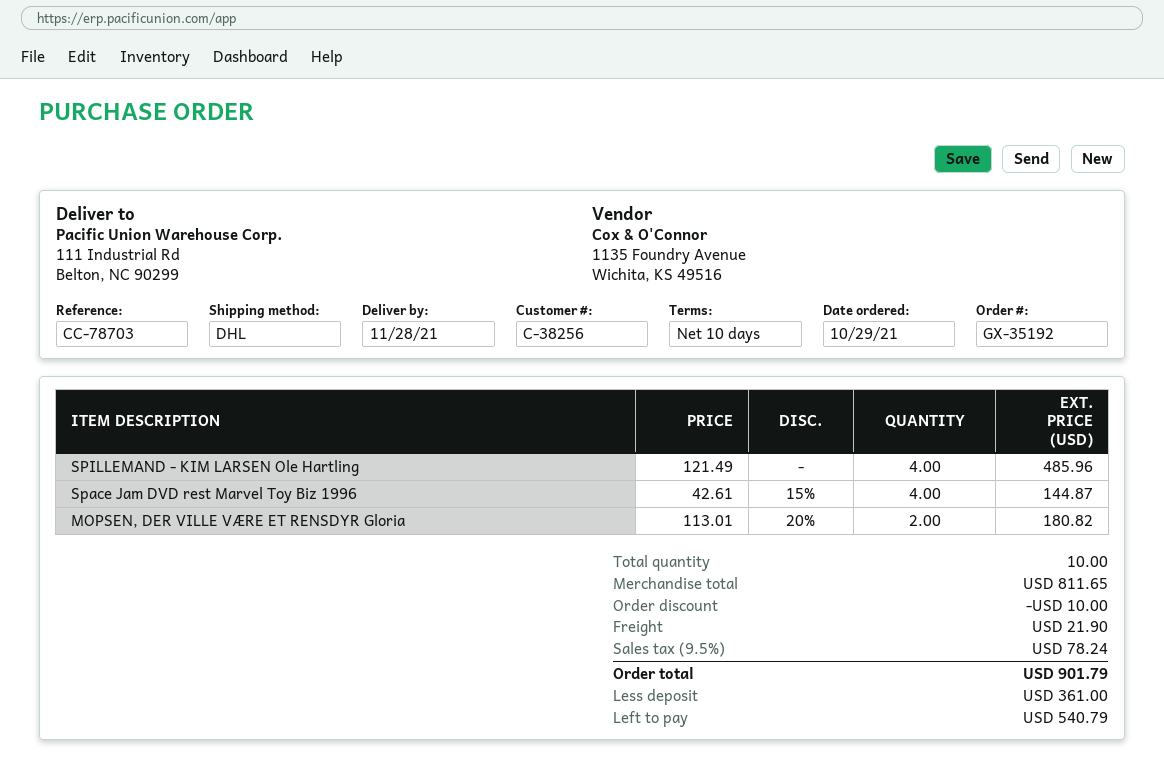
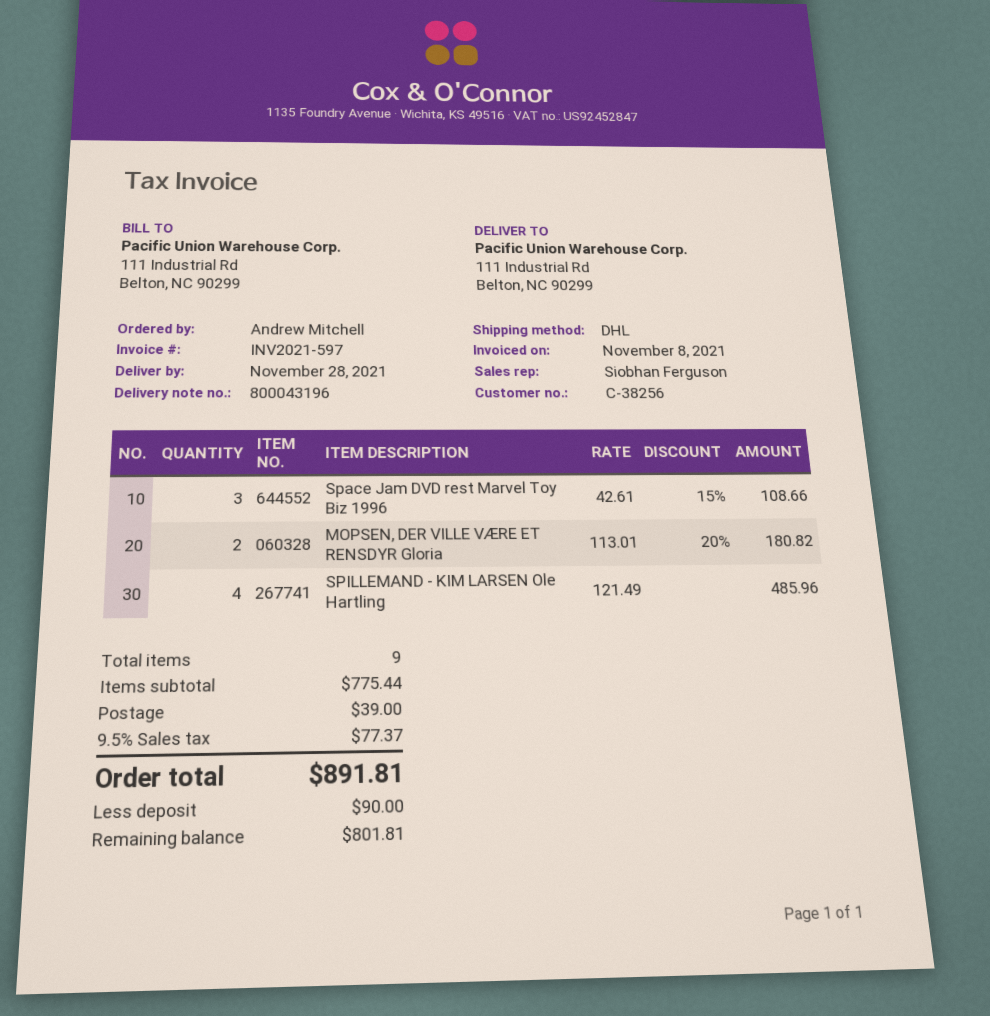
Space Jam DVD rest Marvel Toy Biz 1996: 4 x 42.61 - 15% = 144.87 -> 3 x 42.61 - 15% = 108.66
total quantity: 10 -> 9
subtotal: 811.65 -> 775.44
discount: 10.00 -> none
shipping: 21.90 -> 39.00
tax: 9.5% = 78.24 -> 9.5% = 77.37
total: 901.79 -> 891.81
deposit: 361.00 -> 90.00
balance: 540.79 -> 801.81

